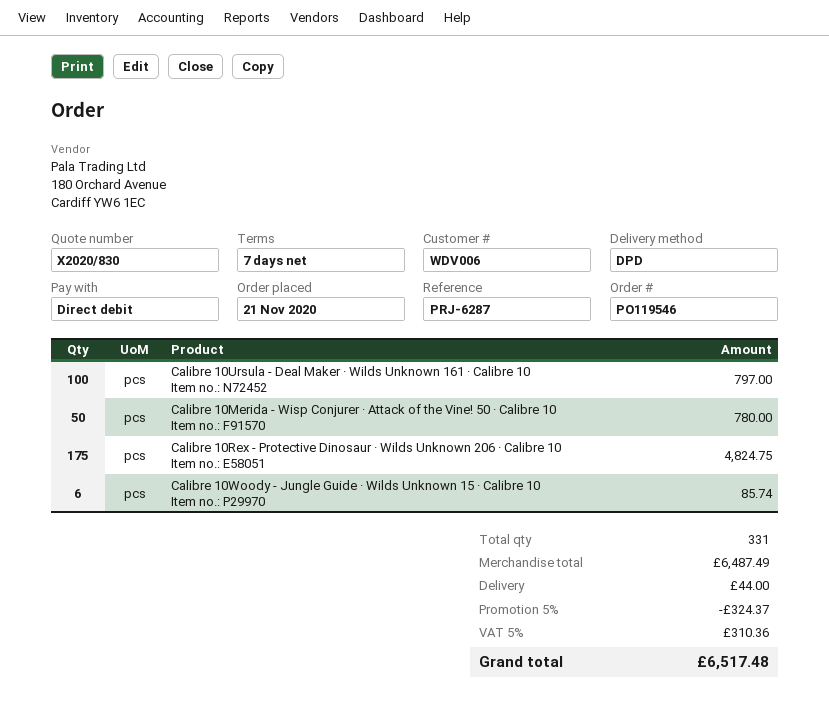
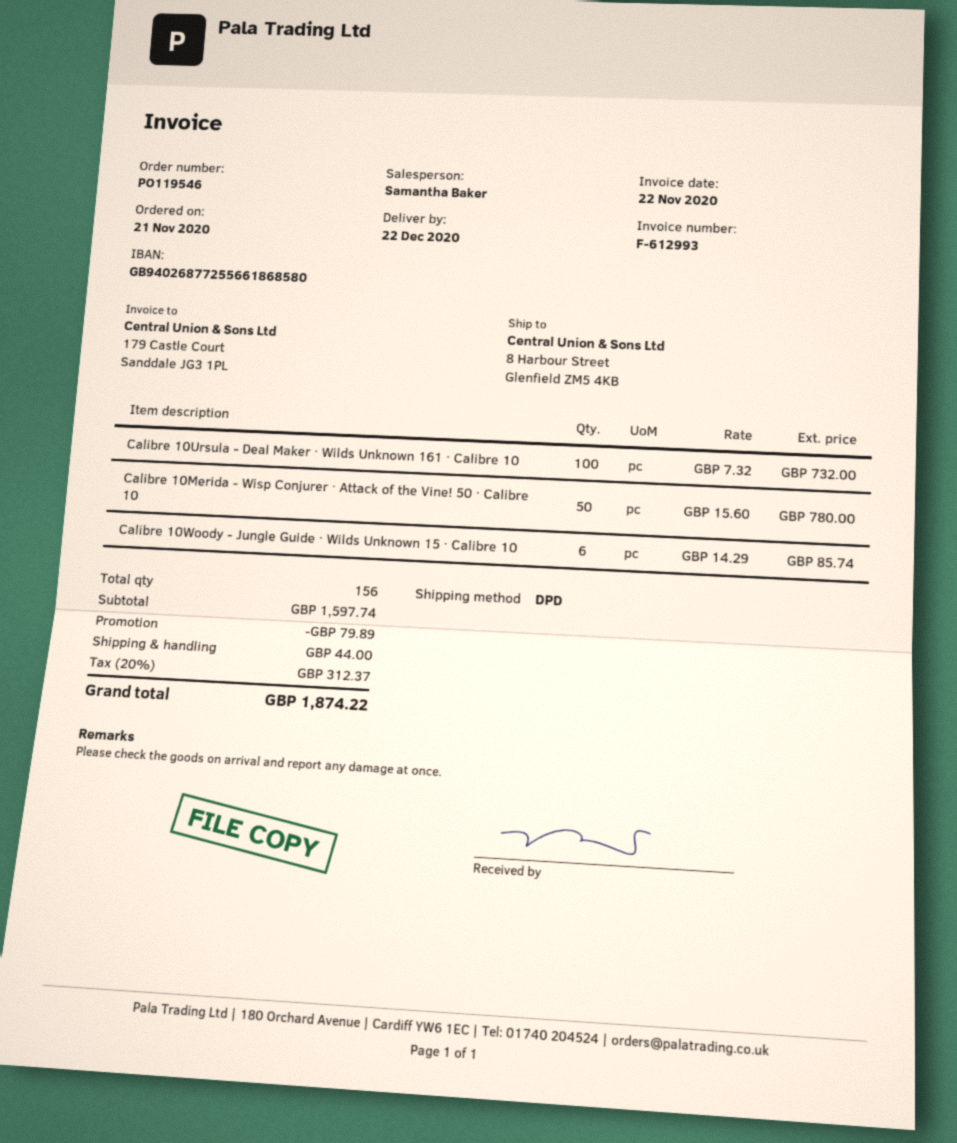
Calibre 10Ursula - Deal Maker · Wilds Unknown 161 · Calibre 10: 100 for 797.00 -> 100 for 732.00
Calibre 10Rex - Protective Dinosaur · Wilds Unknown 206 · Calibre 10: 175 for 4824.75 -> none
total quantity: 331 -> 156
subtotal: 6487.49 -> 1597.74
discount: 324.37 -> 79.89
tax: 5% = 310.36 -> 20% = 312.37
total: 6517.48 -> 1874.22

